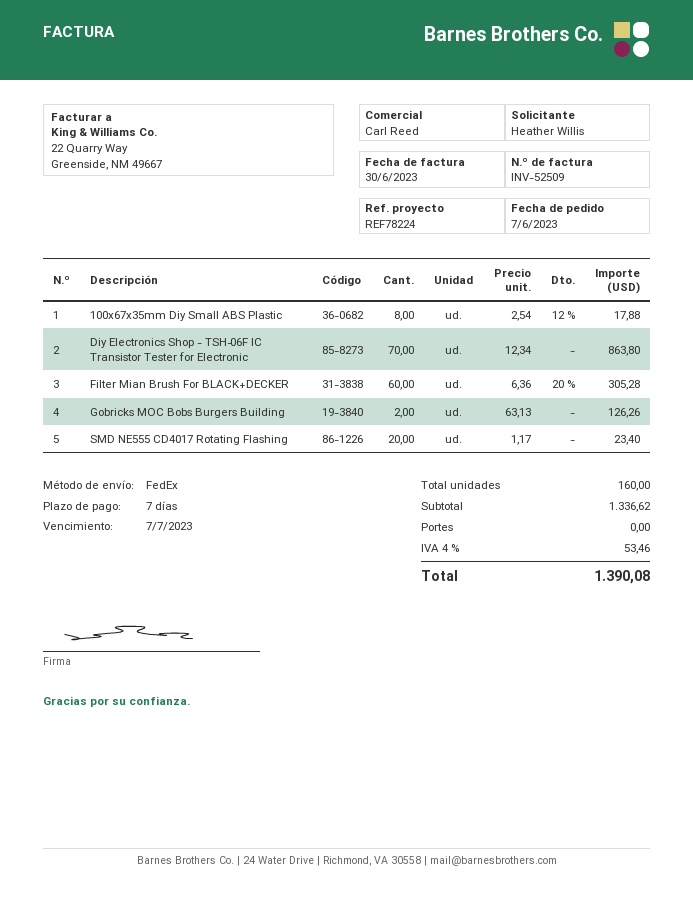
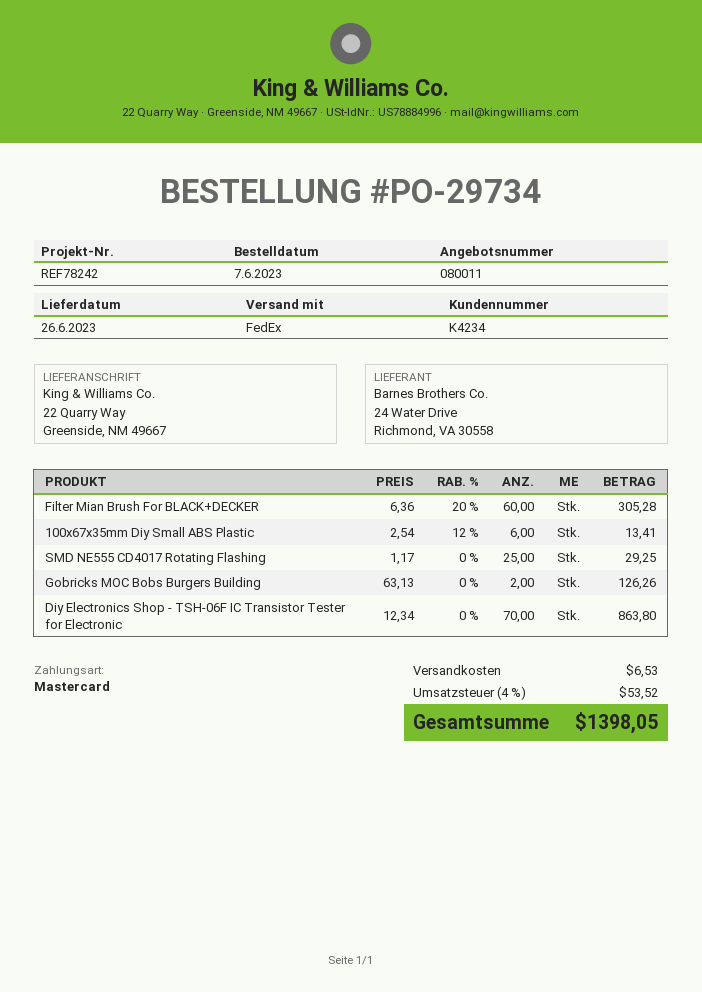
reference: REF78224 -> REF78242
100x67x35mm Diy Small ABS Plastic: 8 x 2.54 - 12% = 17.88 -> 6 x 2.54 - 12% = 13.41
SMD NE555 CD4017 Rotating Flashing: 20 x 1.17 = 23.40 -> 25 x 1.17 = 29.25
shipping: 0.00 -> 6.53
tax: 4% = 53.46 -> 4% = 53.52
total: 1390.08 -> 1398.05

